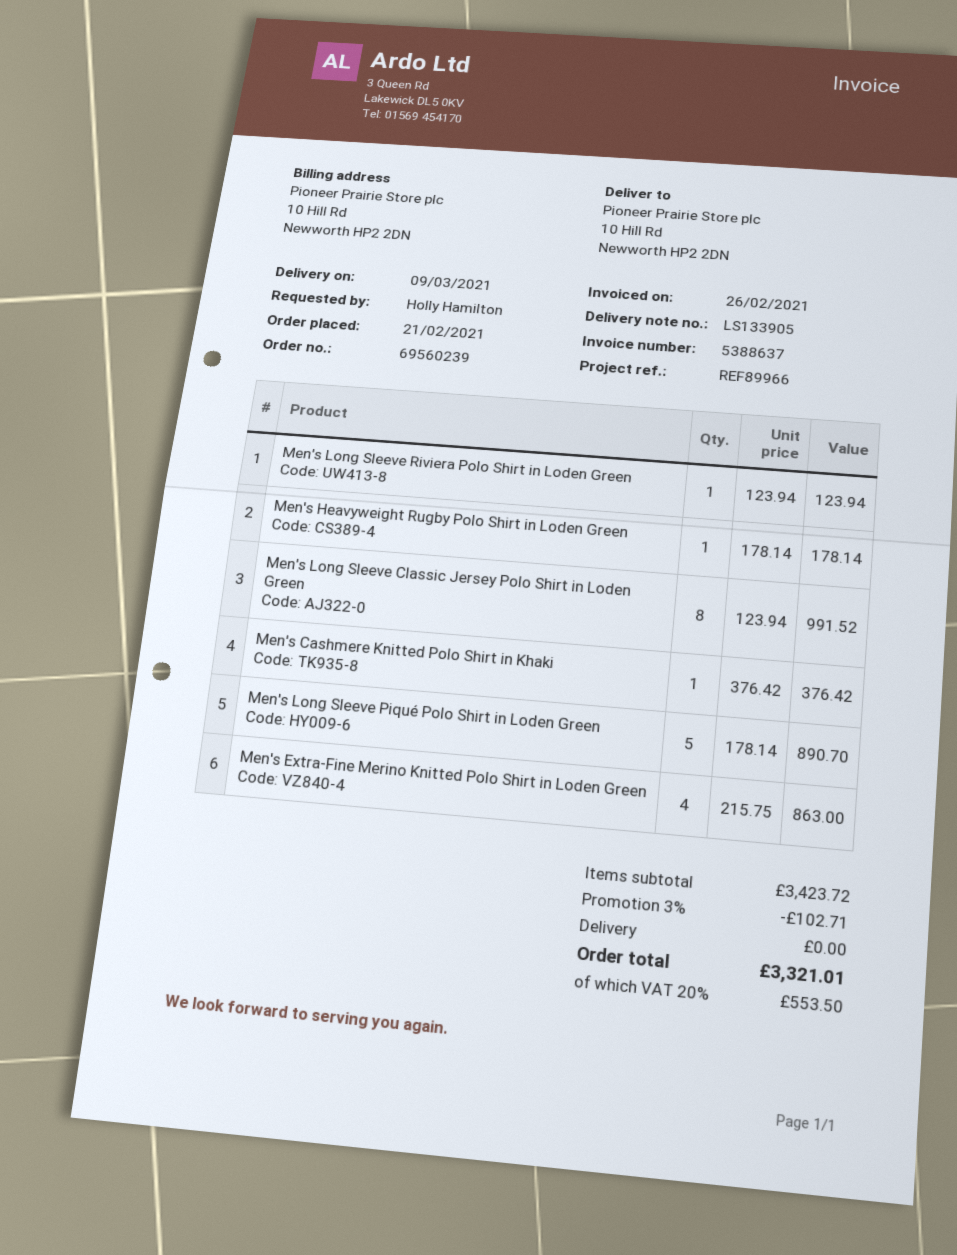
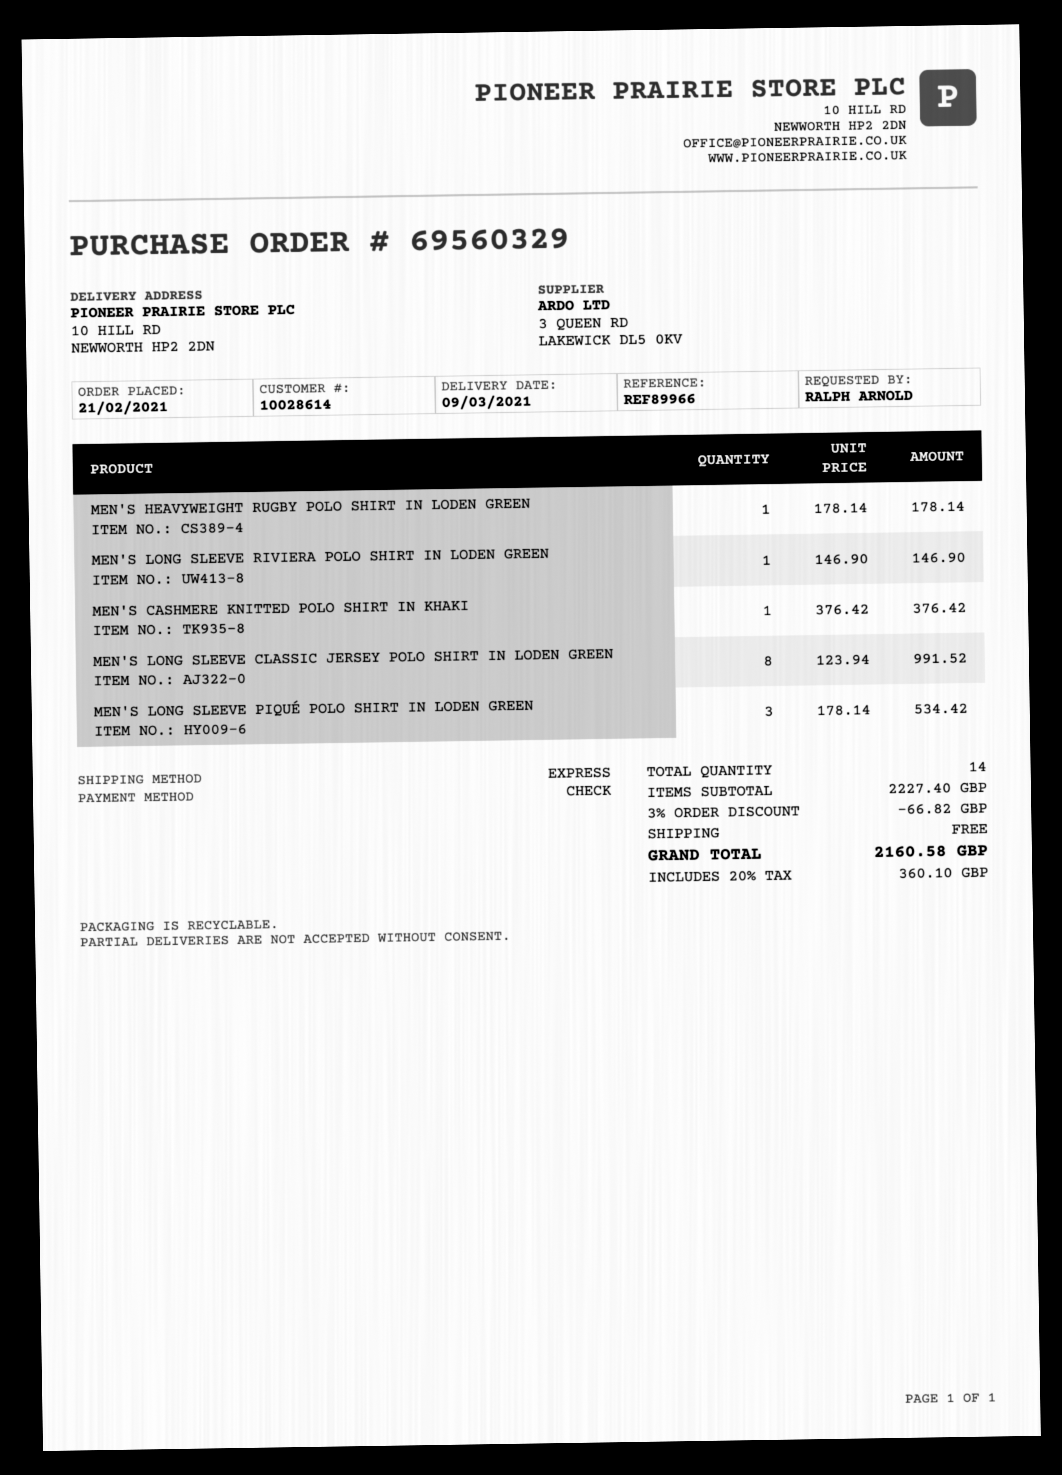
order number: 69560239 -> 69560329
ordered by: Holly Hamilton -> RALPH ARNOLD
Men's Long Sleeve Riviera Polo Shirt in Loden Green: 1 x 123.94 = 123.94 -> 1 x 146.90 = 146.90
Men's Long Sleeve Piqué Polo Shirt in Loden Green: 5 x 178.14 = 890.70 -> 3 x 178.14 = 534.42
Men's Extra-Fine Merino Knitted Polo Shirt in Loden Green: 4 x 215.75 = 863.00 -> none
subtotal: 3423.72 -> 2227.40
discount: 3% = 102.71 -> 3% = 66.82
tax: 20% = 553.50 -> 20% = 360.10
total: 3321.01 -> 2160.58

